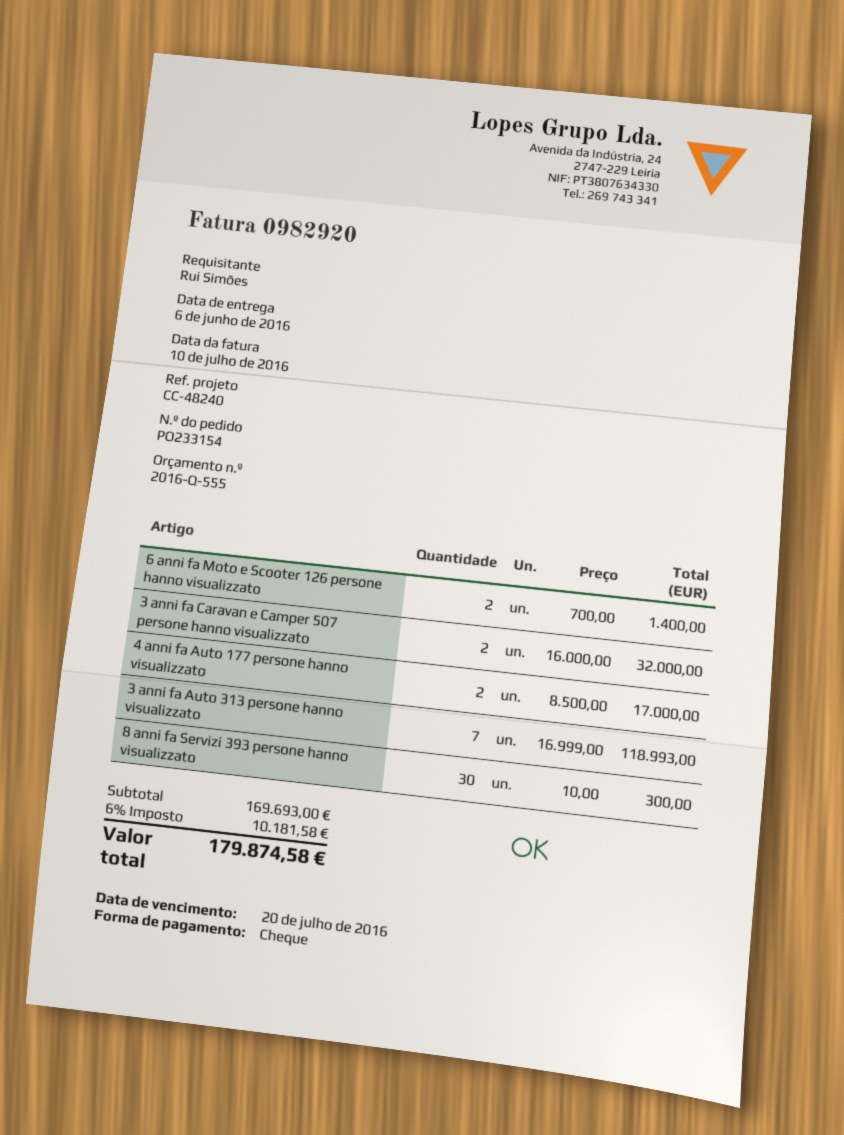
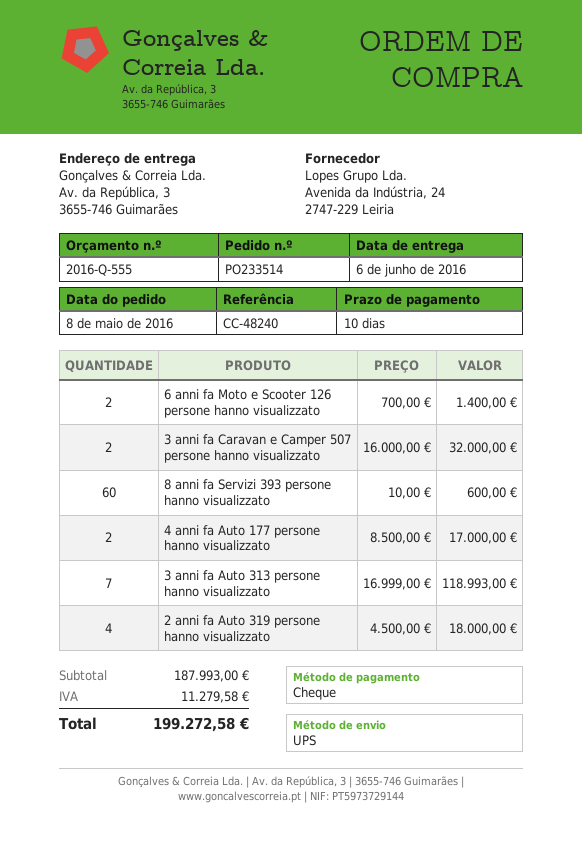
order number: PO233154 -> PO233514
8 anni fa Servizi 393 persone hanno visualizzato: 30 x 10.00 = 300.00 -> 60 x 10.00 = 600.00
2 anni fa Auto 319 persone hanno visualizzato: none -> 4 x 4500.00 = 18000.00
subtotal: 169693.00 -> 187993.00
tax: 10181.58 -> 11279.58
total: 179874.58 -> 199272.58

